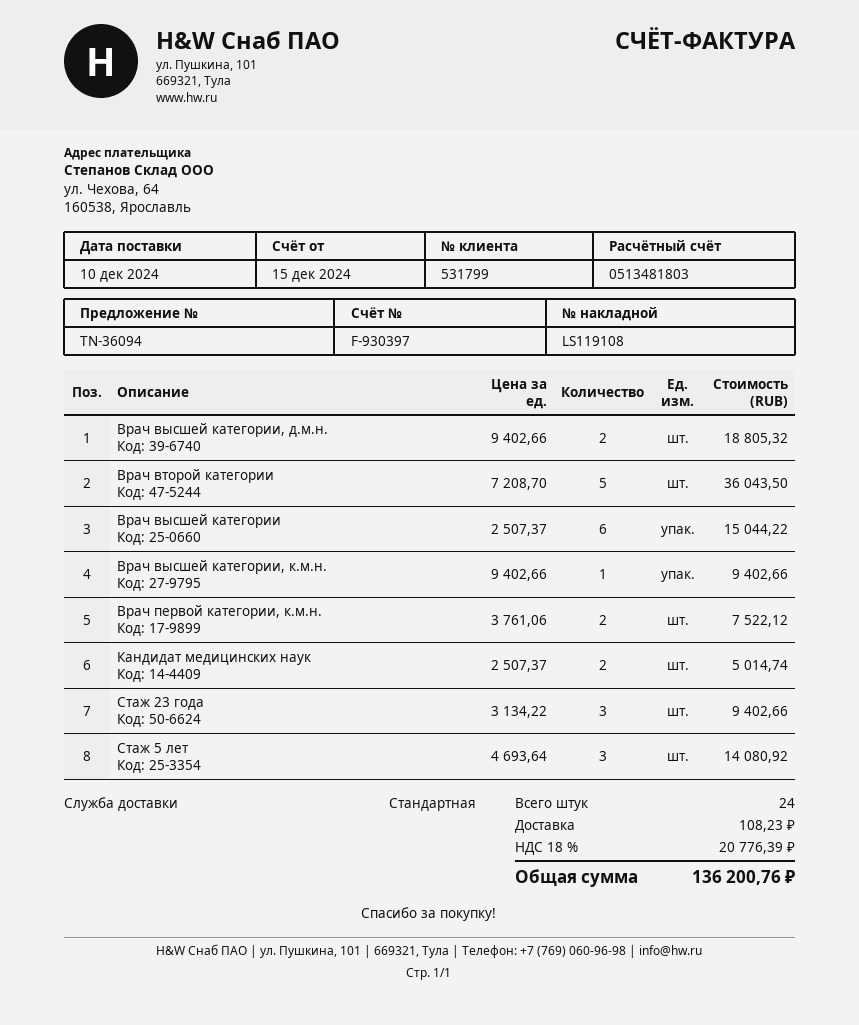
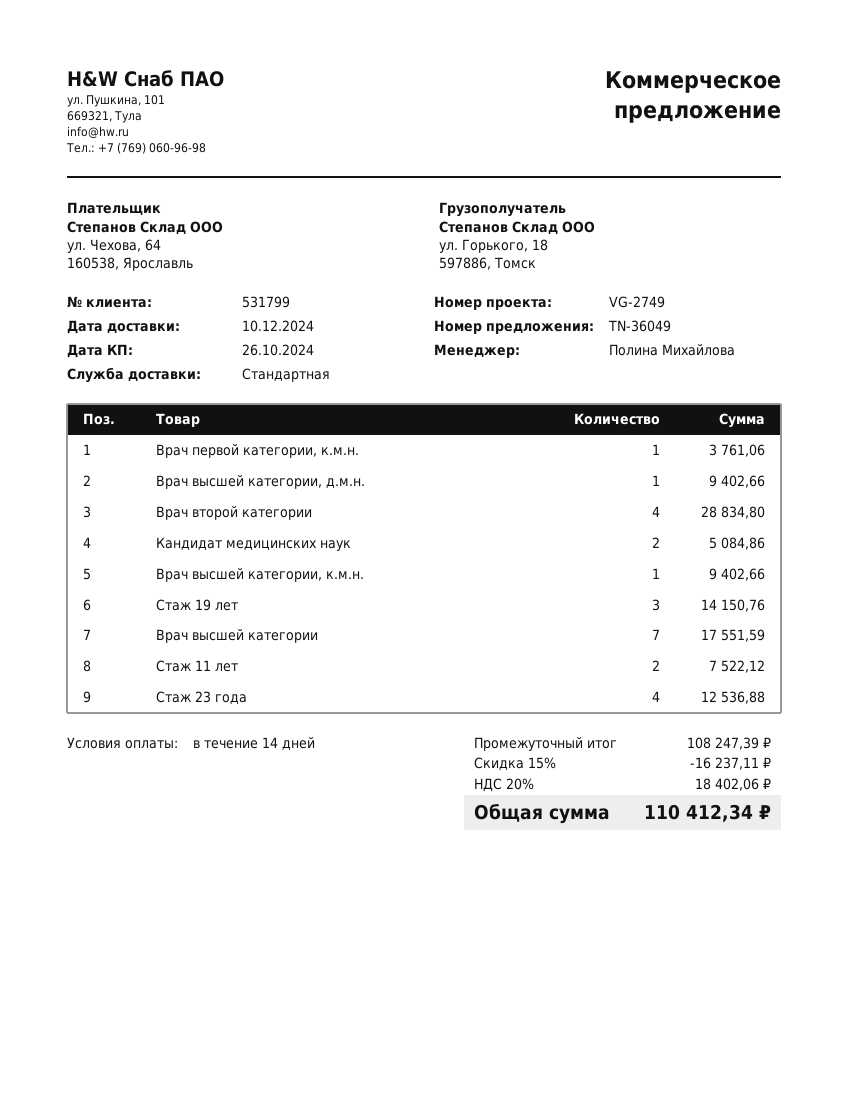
quote number: TN-36094 -> TN-36049
Врач высшей категории, д.м.н.: 2 for 18805.32 -> 1 for 9402.66
Врач второй категории: 5 for 36043.50 -> 4 for 28834.80
Врач высшей категории: 6 for 15044.22 -> 7 for 17551.59
Врач первой категории, к.м.н.: 2 for 7522.12 -> 1 for 3761.06
Кандидат медицинских наук: 2 for 5014.74 -> 2 for 5084.86
Стаж 23 года: 3 for 9402.66 -> 4 for 12536.88
Стаж 5 лет: 3 for 14080.92 -> none
Стаж 19 лет: none -> 3 for 14150.76
Стаж 11 лет: none -> 2 for 7522.12
discount: none -> 15% = 16237.11
shipping: 108.23 -> none
tax: 18% = 20776.39 -> 20% = 18402.06
total: 136200.76 -> 110412.34

